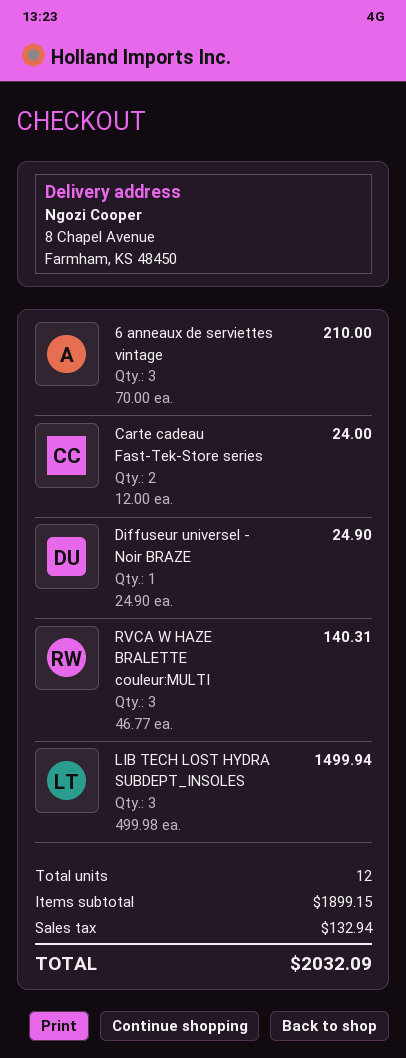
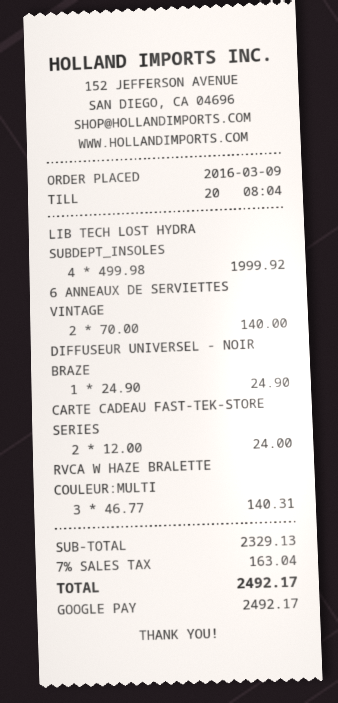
6 anneaux de serviettes vintage: 3 x 70.00 = 210.00 -> 2 x 70.00 = 140.00
LIB TECH LOST HYDRA SUBDEPT_INSOLES: 3 x 499.98 = 1499.94 -> 4 x 499.98 = 1999.92
subtotal: 1899.15 -> 2329.13
tax: 132.94 -> 163.04
total: 2032.09 -> 2492.17

